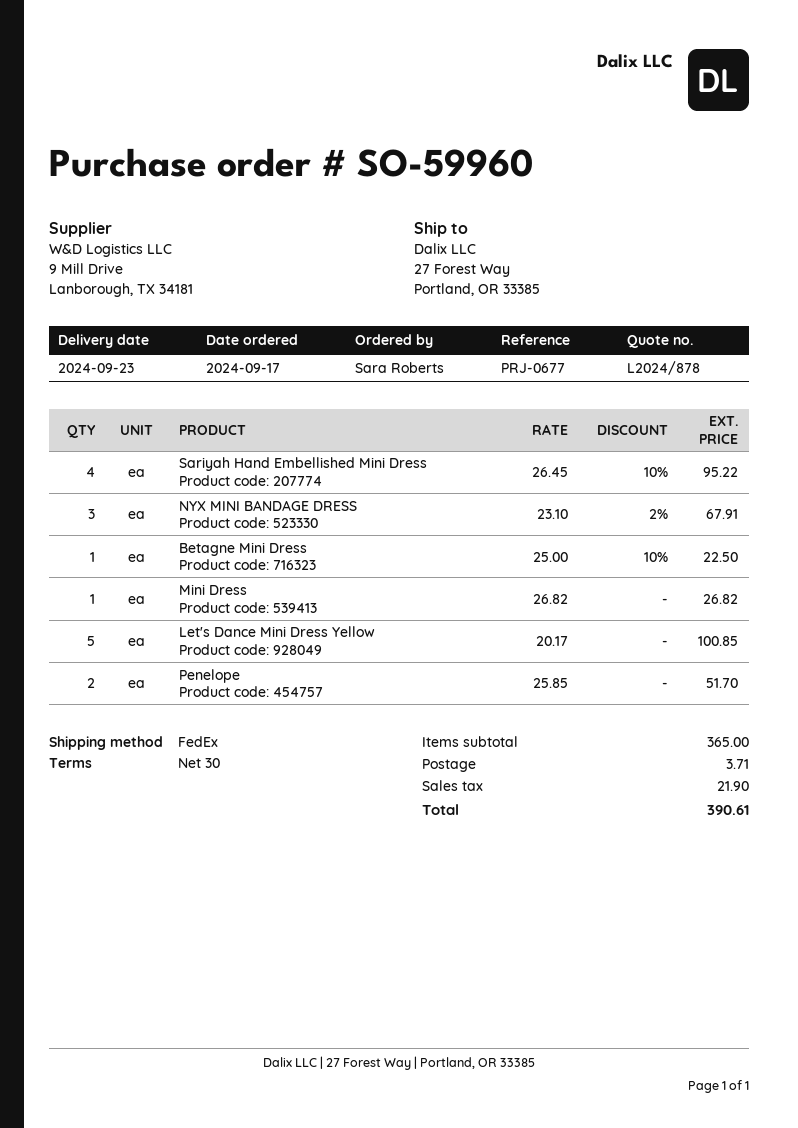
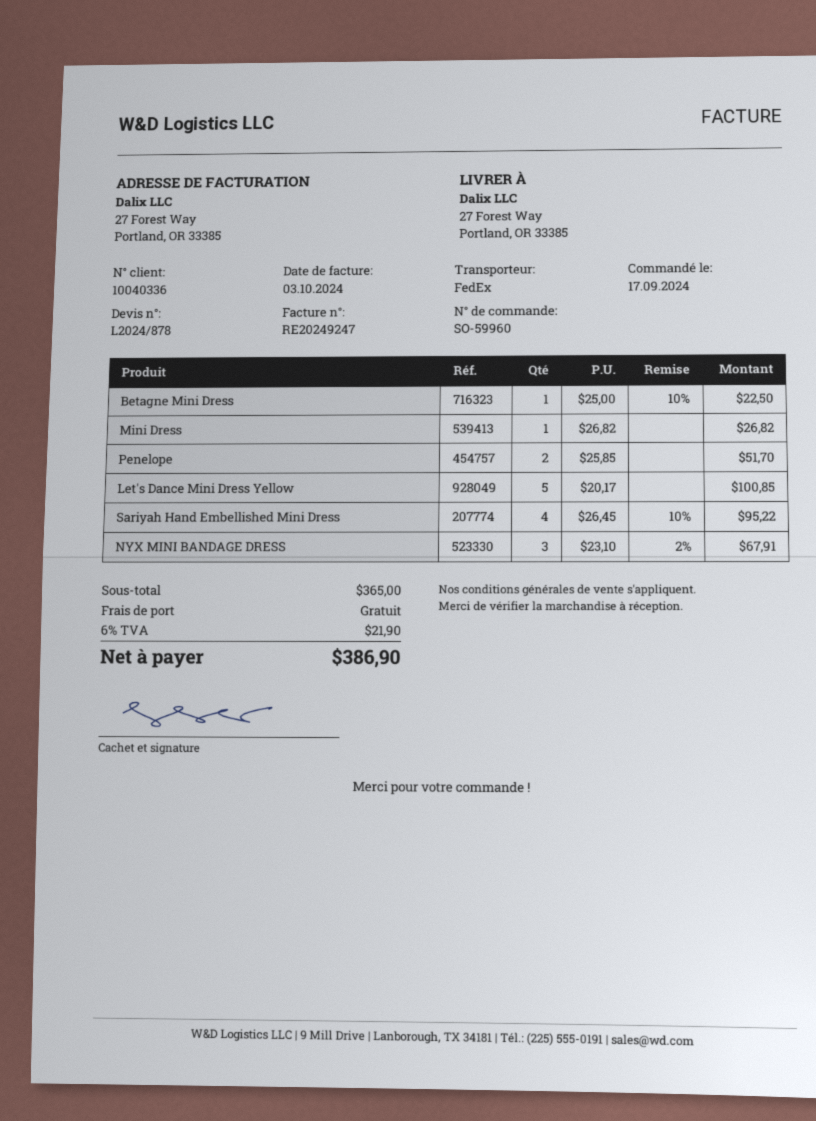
shipping: 3.71 -> 0.00
total: 390.61 -> 386.90

